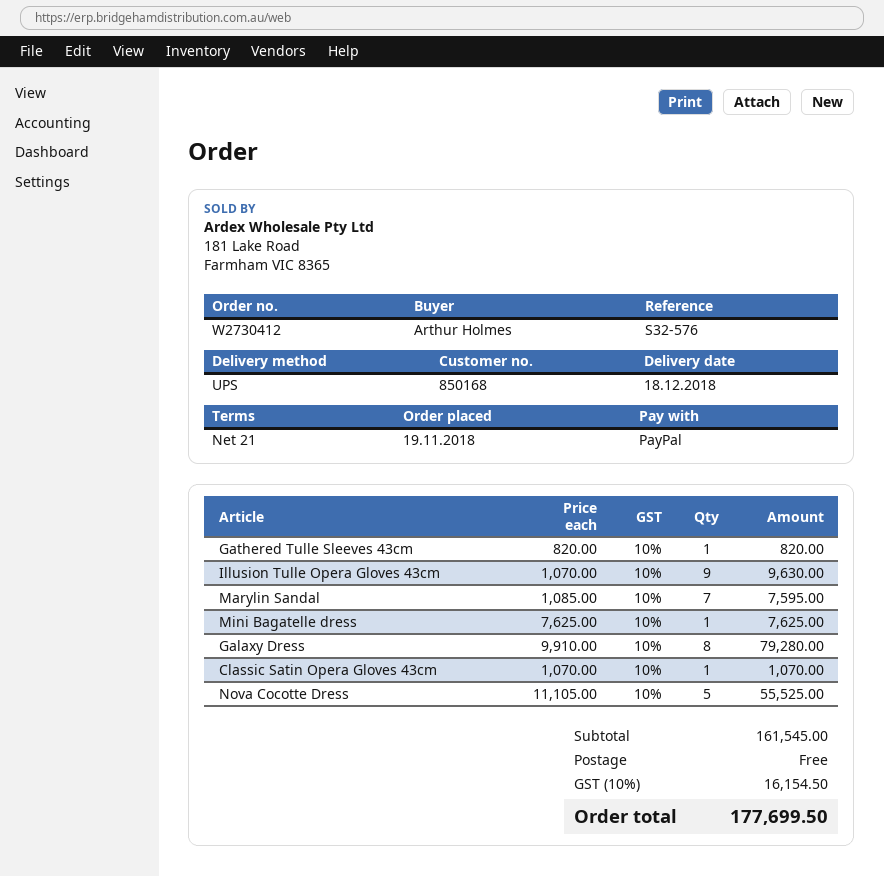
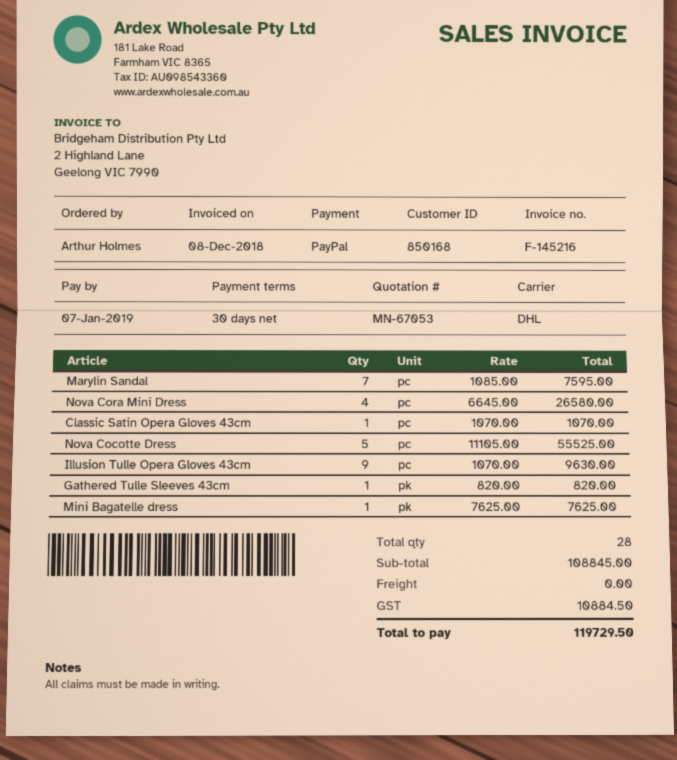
payment terms: 21 days -> 30 days
shipping method: UPS -> DHL
Galaxy Dress: 8 x 9910.00 = 79280.00 -> none
Nova Cora Mini Dress: none -> 4 x 6645.00 = 26580.00
subtotal: 161545.00 -> 108845.00
tax: 16154.50 -> 10884.50
total: 177699.50 -> 119729.50

